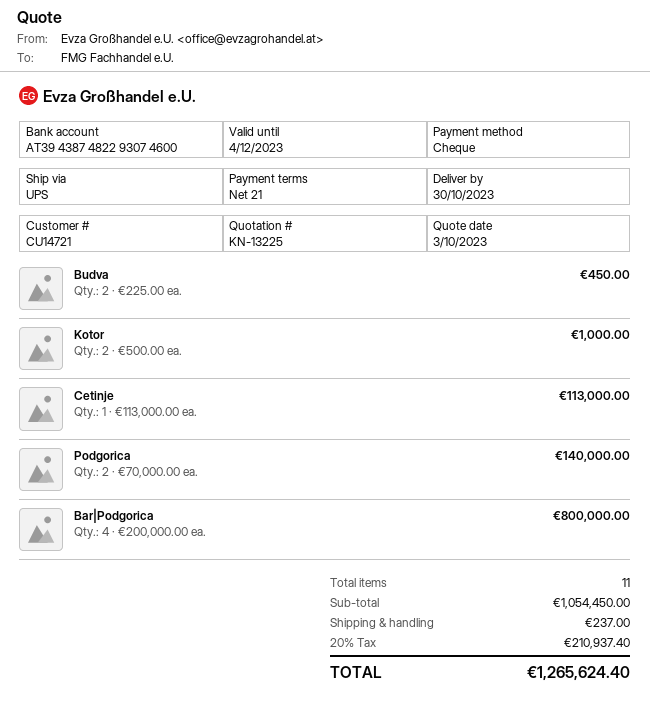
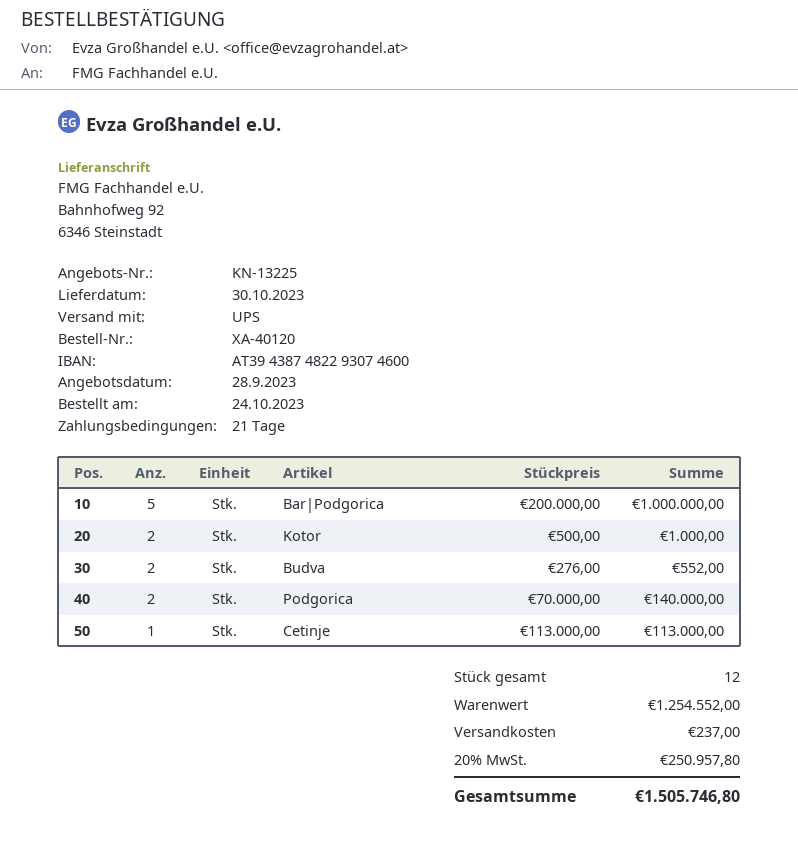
quote date: 2023-10-03 -> 2023-09-28
Budva: 2 x 225.00 = 450.00 -> 2 x 276.00 = 552.00
Bar|Podgorica: 4 x 200000.00 = 800000.00 -> 5 x 200000.00 = 1000000.00
total quantity: 11 -> 12
subtotal: 1054450.00 -> 1254552.00
tax: 20% = 210937.40 -> 20% = 250957.80
total: 1265624.40 -> 1505746.80

